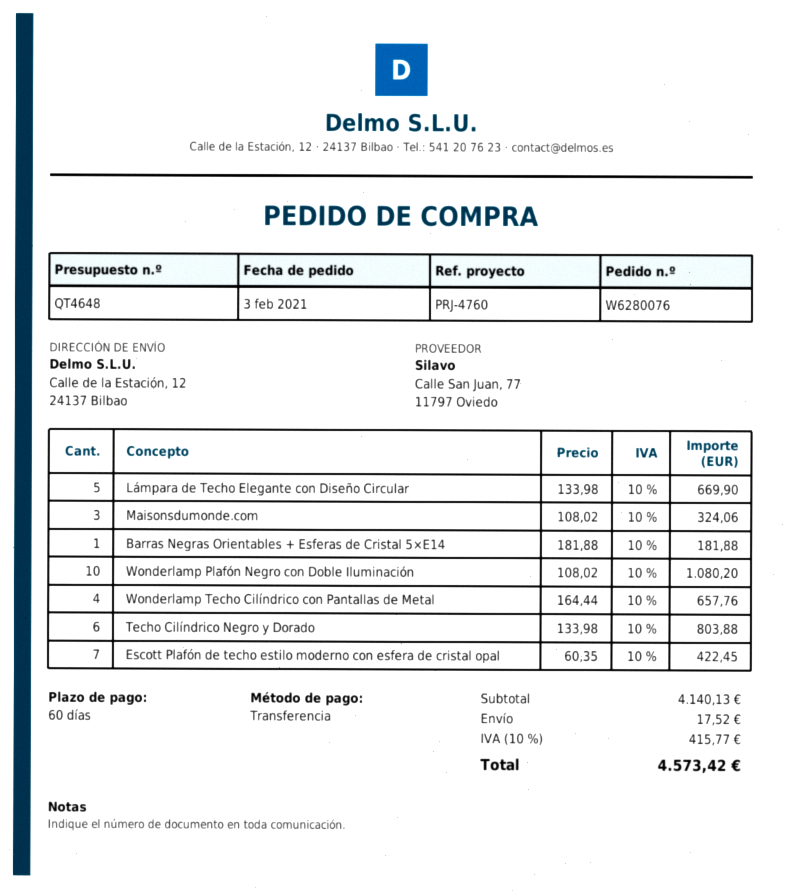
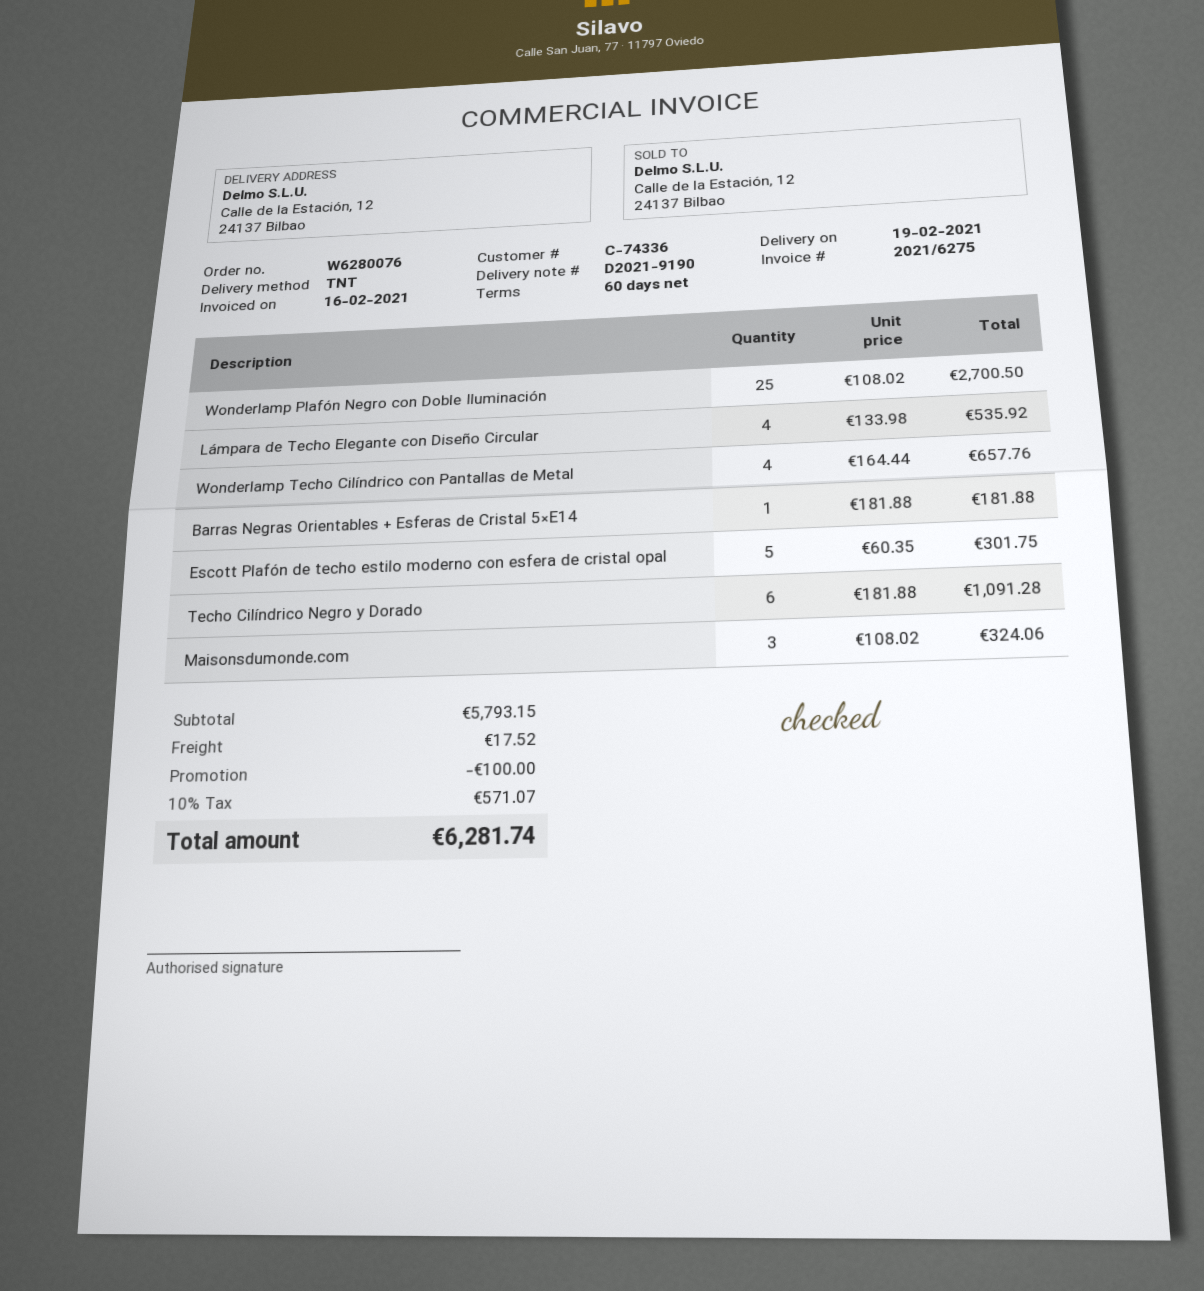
Lámpara de Techo Elegante con Diseño Circular: 5 x 133.98 = 669.90 -> 4 x 133.98 = 535.92
Wonderlamp Plafón Negro con Doble Iluminación: 10 x 108.02 = 1080.20 -> 25 x 108.02 = 2700.50
Techo Cilíndrico Negro y Dorado: 6 x 133.98 = 803.88 -> 6 x 181.88 = 1091.28
Escott Plafón de techo estilo moderno con esfera de cristal opal: 7 x 60.35 = 422.45 -> 5 x 60.35 = 301.75
subtotal: 4140.13 -> 5793.15
discount: none -> 100.00
tax: 10% = 415.77 -> 10% = 571.07
total: 4573.42 -> 6281.74

